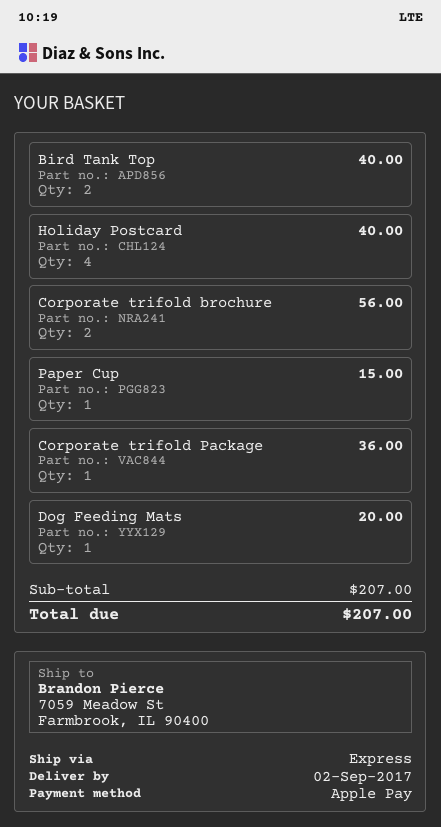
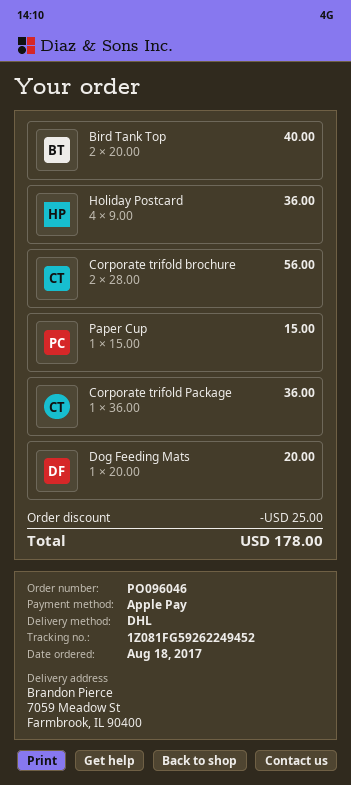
shipping method: express -> DHL
Holiday Postcard: 4 for 40.00 -> 4 for 36.00
discount: none -> 25.00
total: 207.00 -> 178.00

